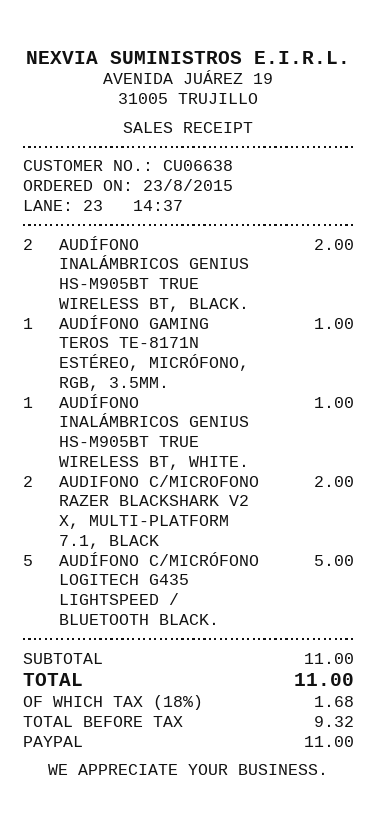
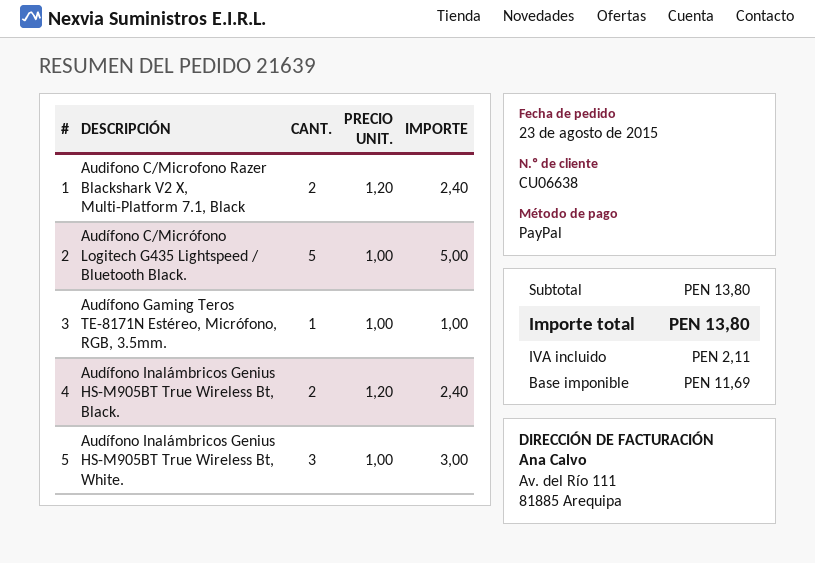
AUDÍFONO INALÁMBRICOS GENIUS HS-M905BT TRUE WIRELESS BT, BLACK.: 2 for 2.00 -> 2 for 2.40
AUDÍFONO INALÁMBRICOS GENIUS HS-M905BT TRUE WIRELESS BT, WHITE.: 1 for 1.00 -> 3 for 3.00
AUDIFONO C/MICROFONO RAZER BLACKSHARK V2 X, MULTI-PLATFORM 7.1, BLACK: 2 for 2.00 -> 2 for 2.40
subtotal: 11.00 -> 13.80
net: 9.32 -> 11.69
tax: 1.68 -> 2.11
total: 11.00 -> 13.80

